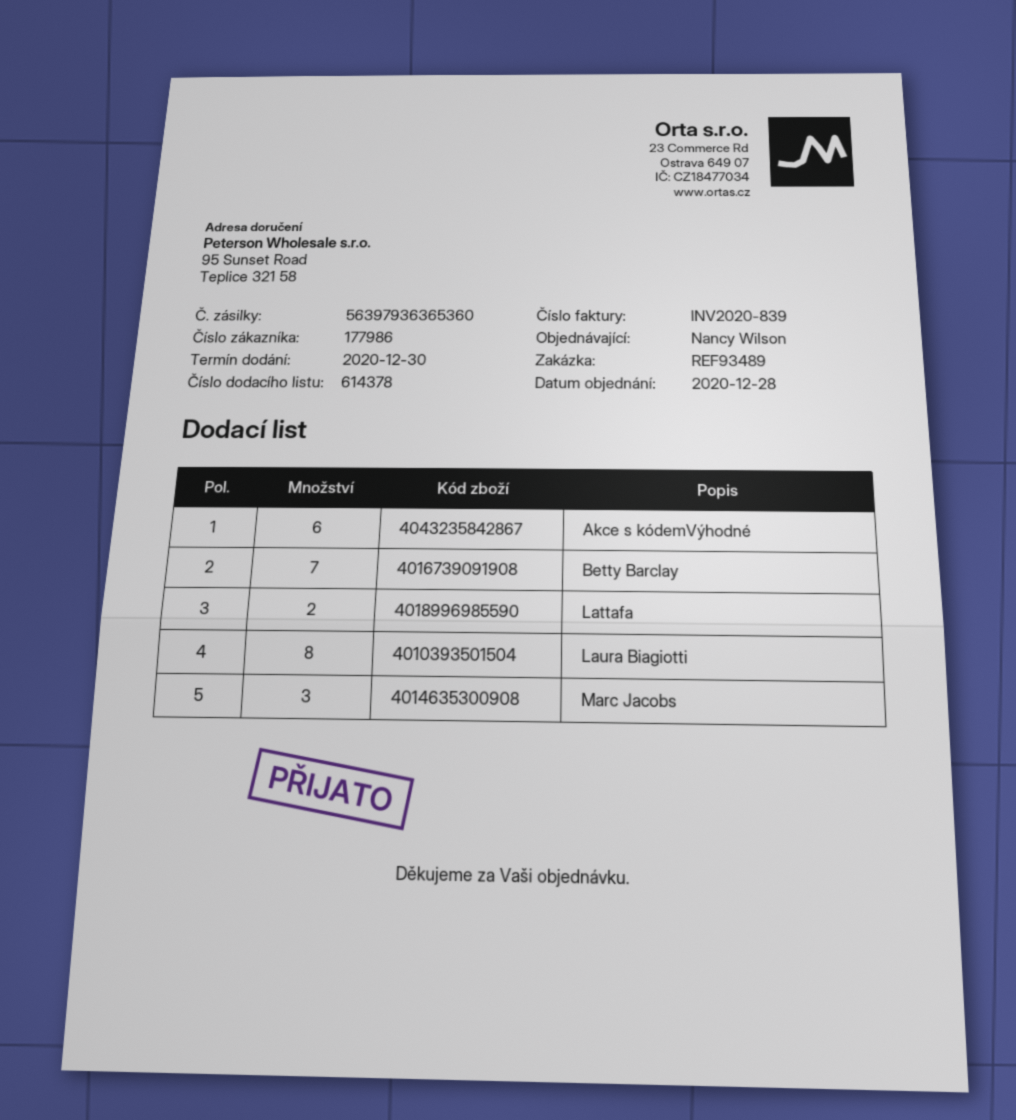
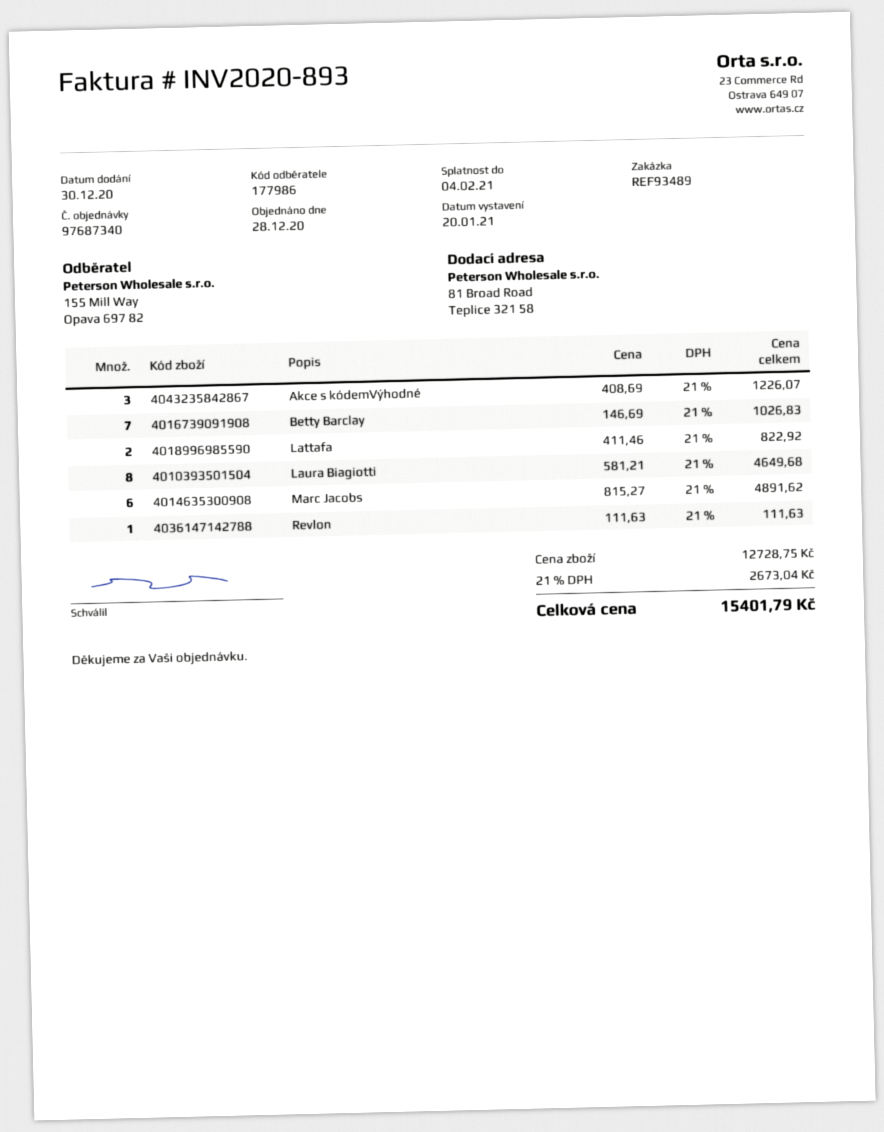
invoice number: INV2020-839 -> INV2020-893
ship to: 95 Sunset Road, Teplice 321 58 -> 81 Broad Road, Teplice 321 58
Akce s kódemVýhodné: 6 -> 3
Marc Jacobs: 3 -> 6
Revlon: none -> 1

